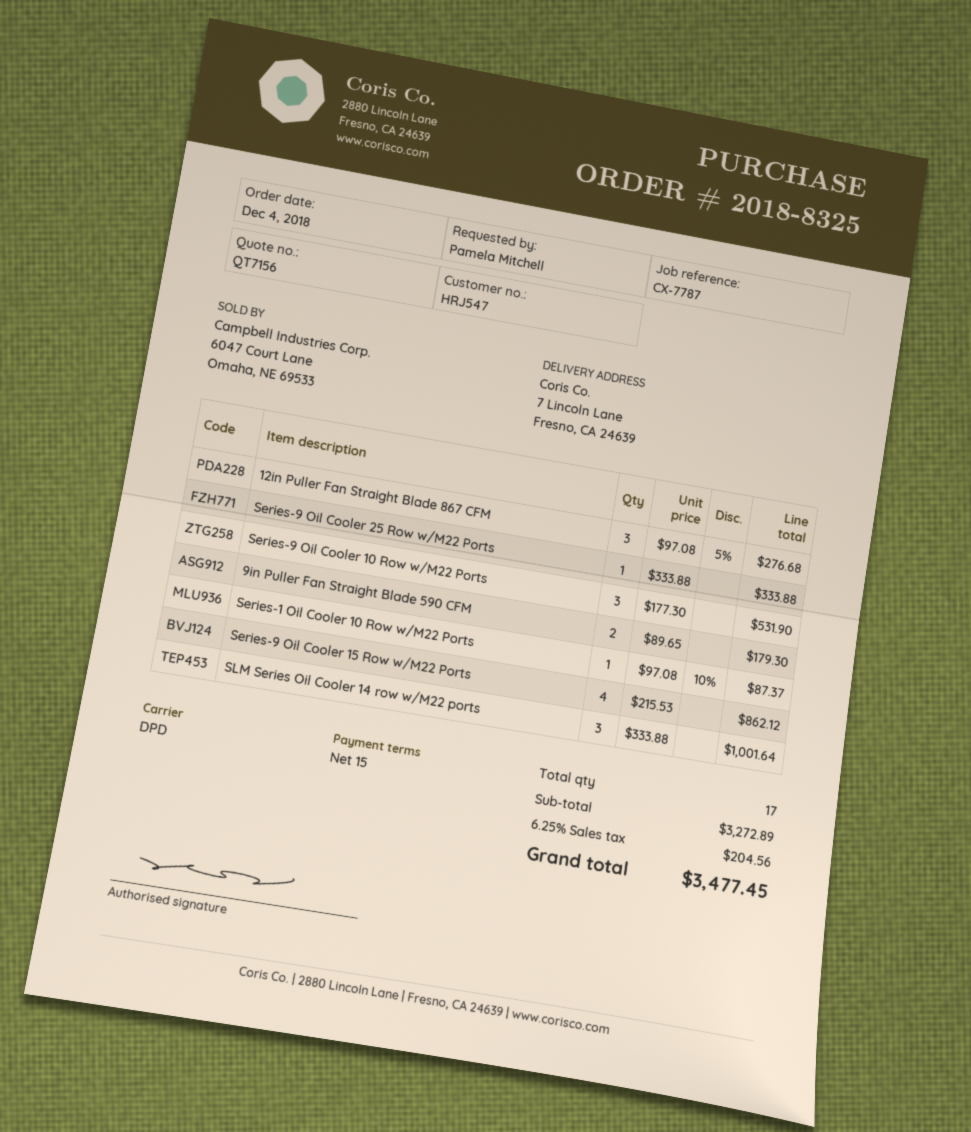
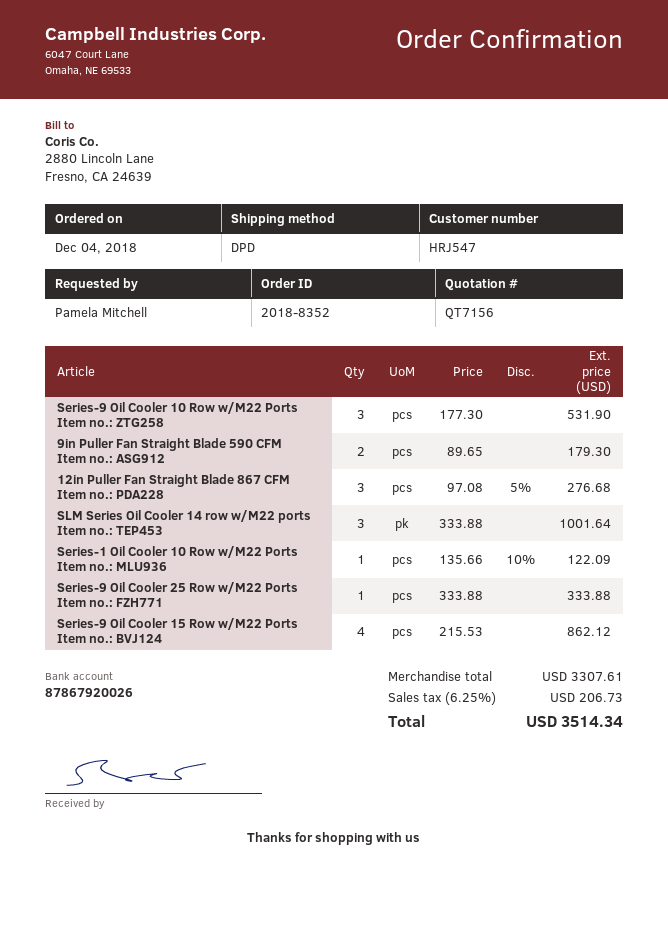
order number: 2018-8325 -> 2018-8352
Series-1 Oil Cooler 10 Row w/M22 Ports: 1 x 97.08 - 10% = 87.37 -> 1 x 135.66 - 10% = 122.09
subtotal: 3272.89 -> 3307.61
tax: 6.25% = 204.56 -> 6.25% = 206.73
total: 3477.45 -> 3514.34

